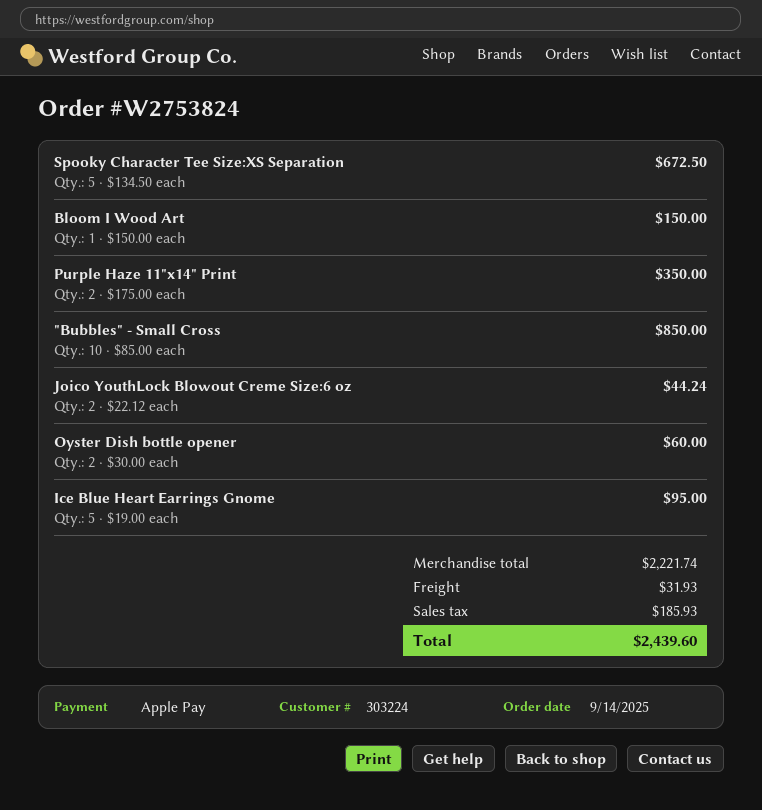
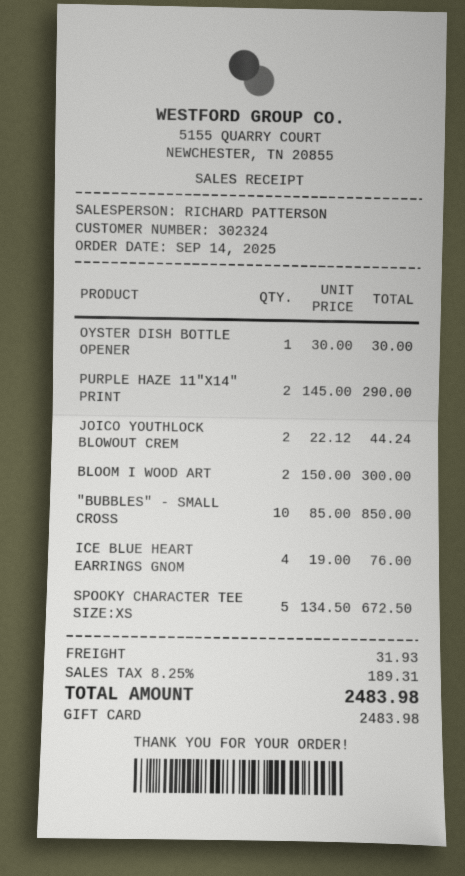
customer number: 303224 -> 302324
payment method: Apple Pay -> gift card
Bloom I Wood Art: 1 x 150.00 = 150.00 -> 2 x 150.00 = 300.00
Purple Haze 11"x14" Print: 2 x 175.00 = 350.00 -> 2 x 145.00 = 290.00
Oyster Dish bottle opener: 2 x 30.00 = 60.00 -> 1 x 30.00 = 30.00
Ice Blue Heart Earrings Gnome: 5 x 19.00 = 95.00 -> 4 x 19.00 = 76.00
tax: 185.93 -> 189.31
total: 2439.60 -> 2483.98

